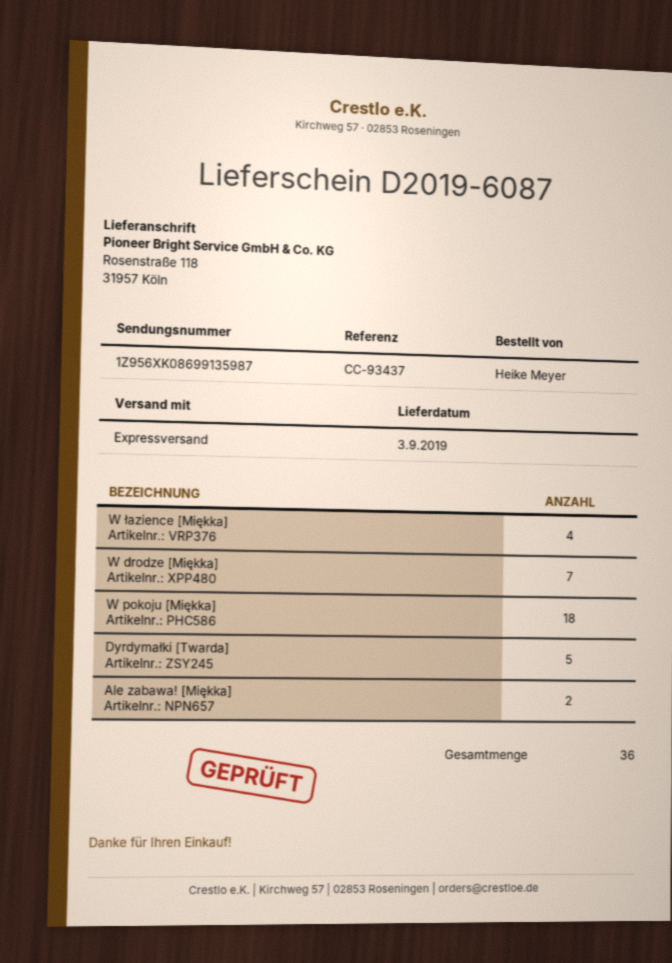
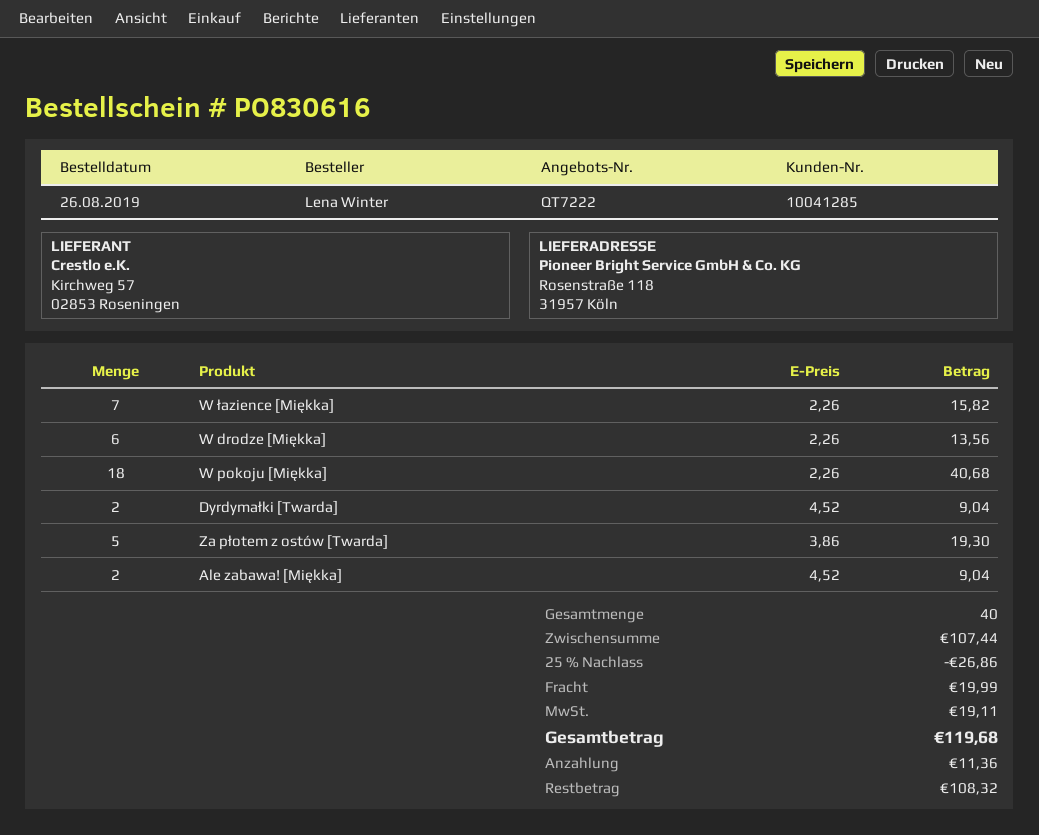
ordered by: Heike Meyer -> Lena Winter
W łazience [Miękka]: 4 -> 7
W drodze [Miękka]: 7 -> 6
Dyrdymałki [Twarda]: 5 -> 2
Za płotem z ostów [Twarda]: none -> 5
total quantity: 36 -> 40

